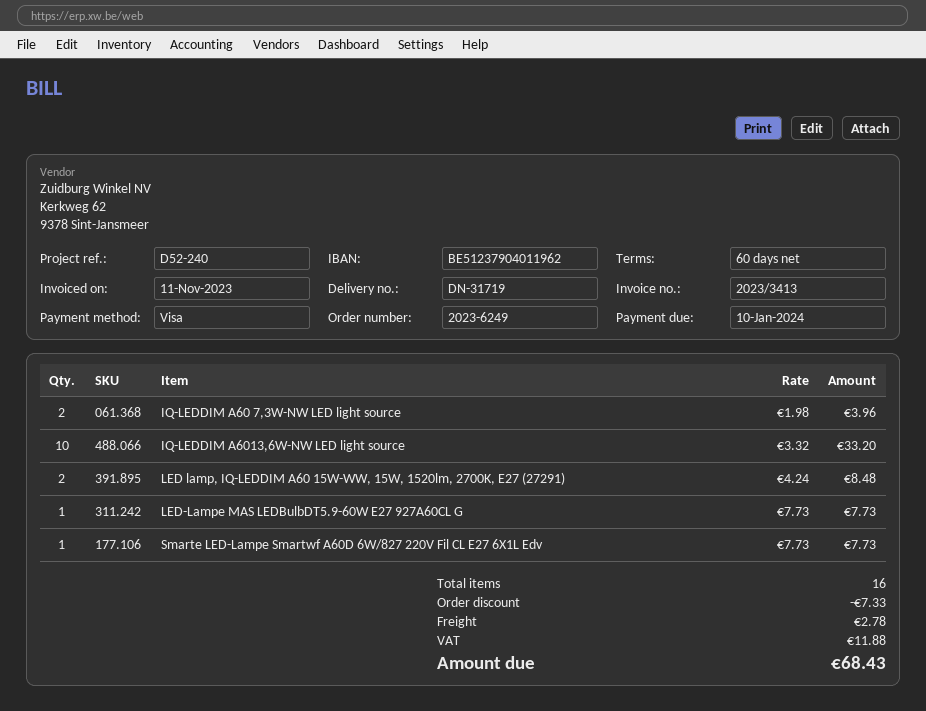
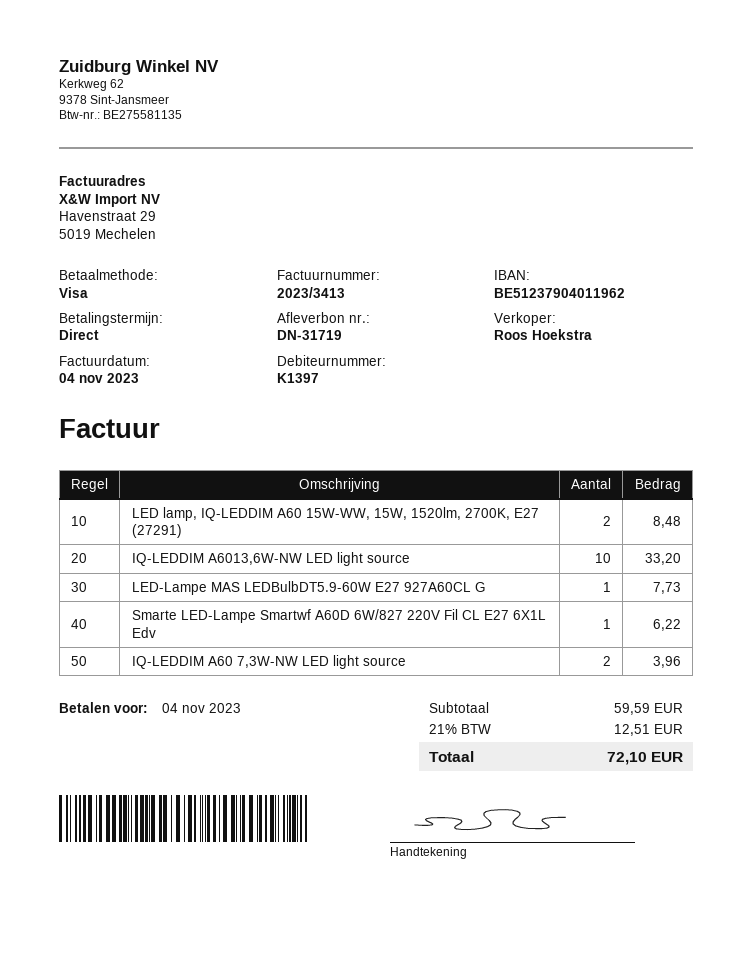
invoice date: 2023-11-11 -> 2023-11-04
payment terms: 60 days -> on receipt
due date: 2024-01-10 -> 2023-11-04
Smarte LED-Lampe Smartwf A60D 6W/827 220V Fil CL E27 6X1L Edv: 1 for 7.73 -> 1 for 6.22
discount: 7.33 -> none
shipping: 2.78 -> none
tax: 11.88 -> 12.51
total: 68.43 -> 72.10

